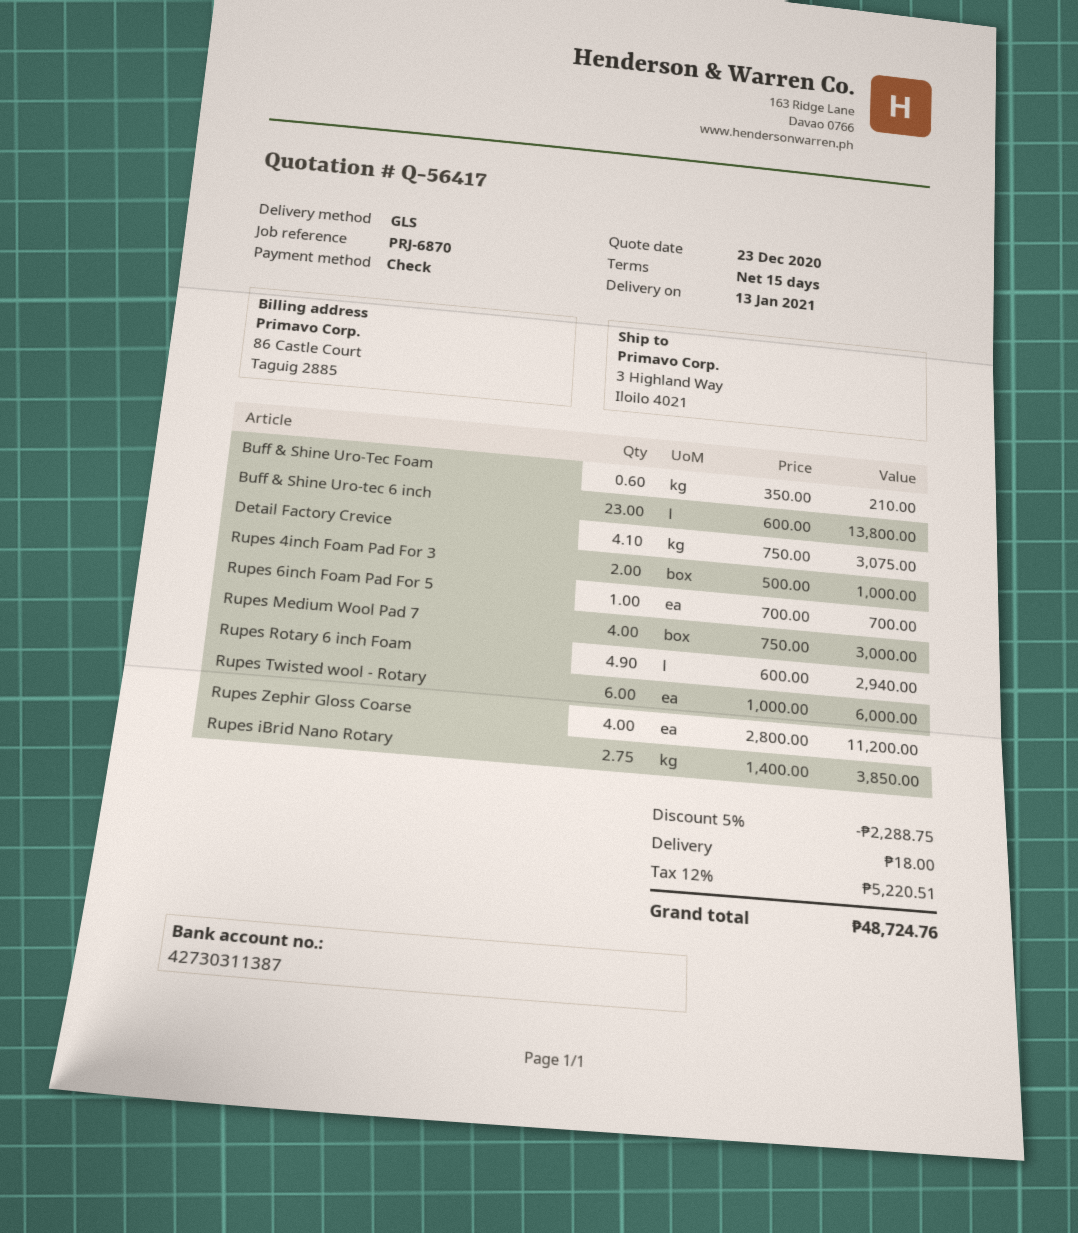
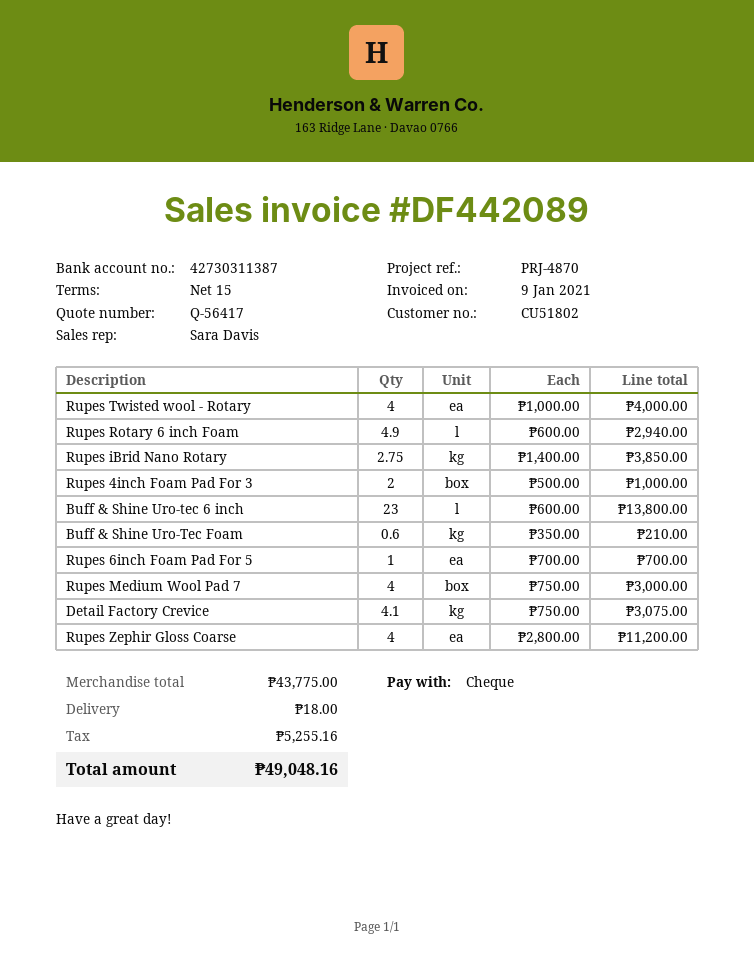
reference: PRJ-6870 -> PRJ-4870
Rupes Twisted wool - Rotary: 6 x 1000.00 = 6000.00 -> 4 x 1000.00 = 4000.00
discount: 5% = 2288.75 -> none
tax: 5220.51 -> 5255.16
total: 48724.76 -> 49048.16

